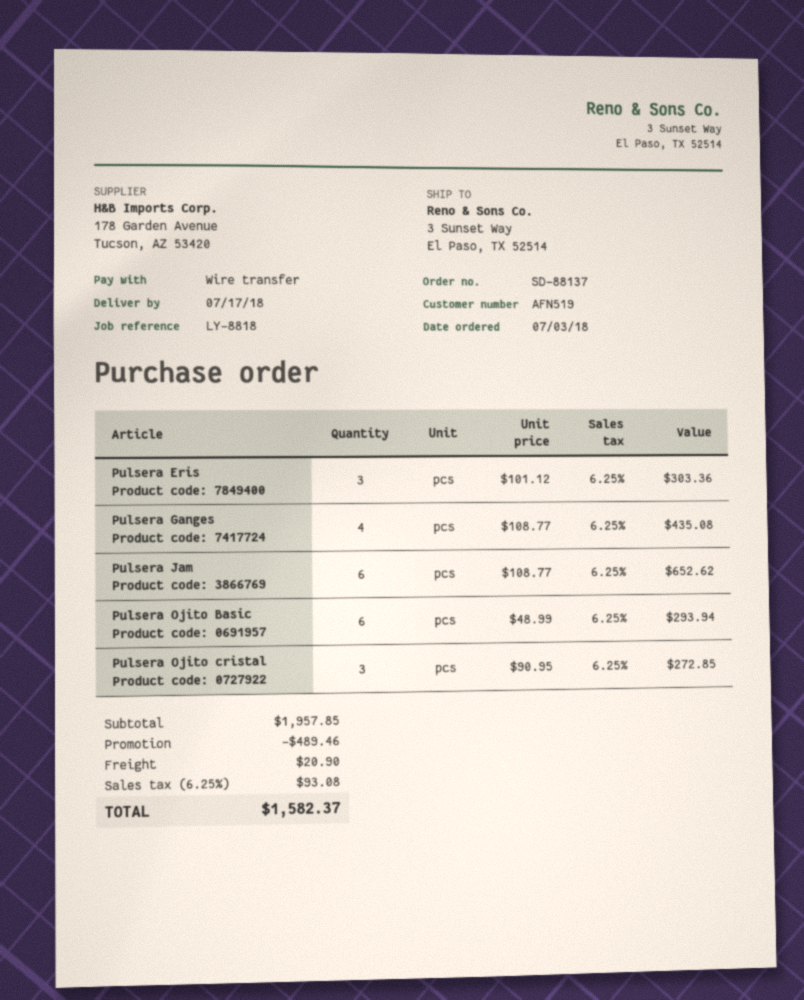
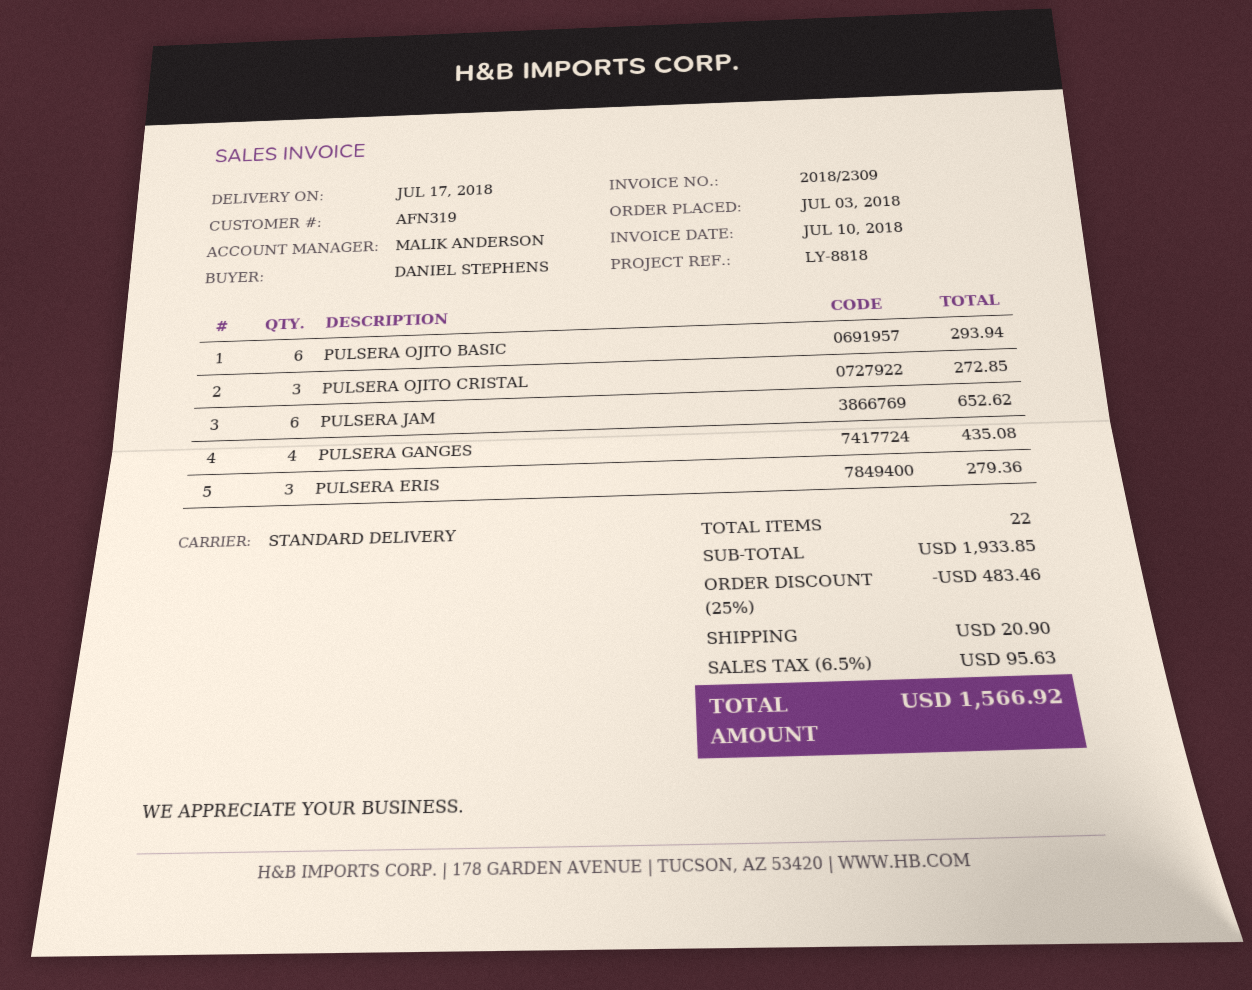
customer number: AFN519 -> AFN319
Pulsera Eris: 3 for 303.36 -> 3 for 279.36
subtotal: 1957.85 -> 1933.85
discount: 489.46 -> 483.46
tax: 6.25% = 93.08 -> 6.5% = 95.63
total: 1582.37 -> 1566.92

